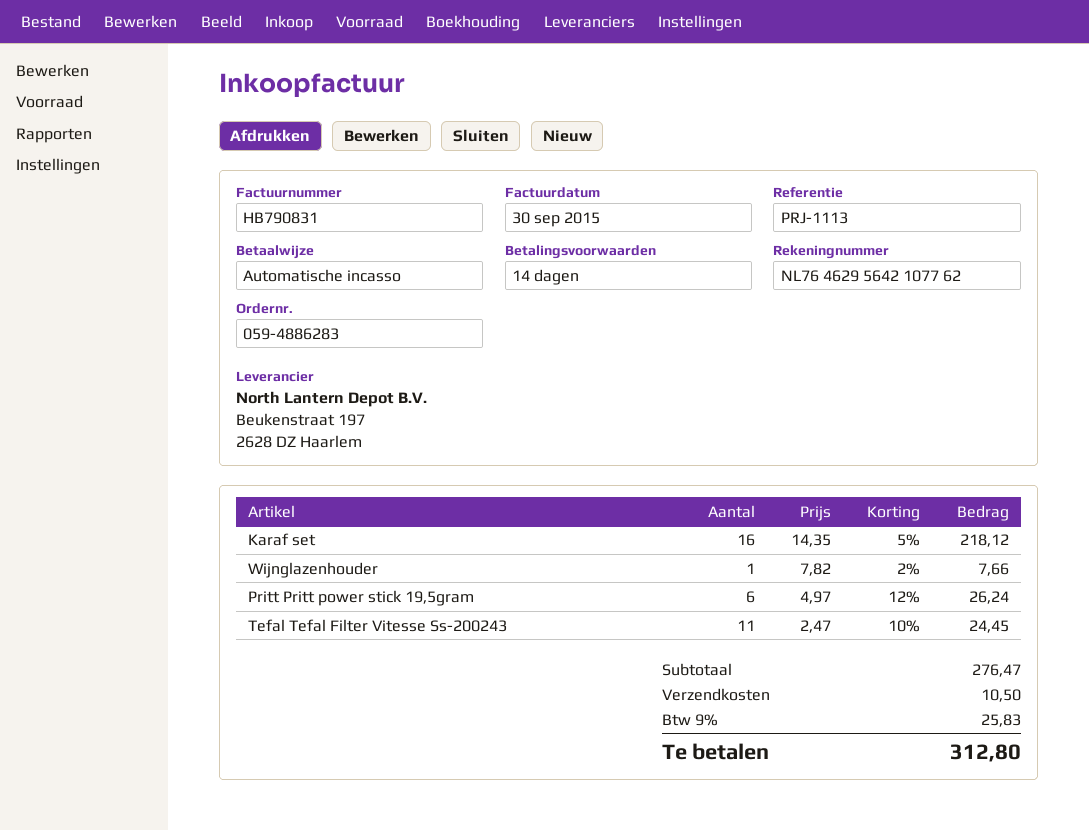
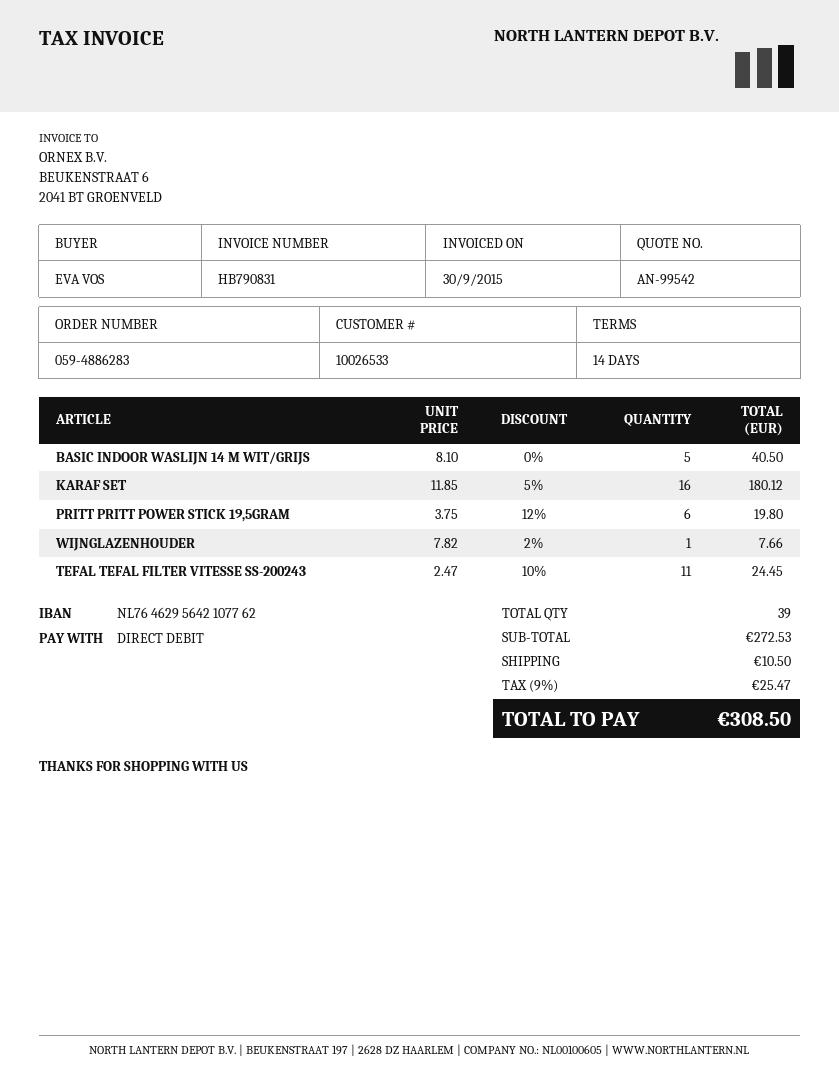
Karaf set: 16 x 14.35 - 5% = 218.12 -> 16 x 11.85 - 5% = 180.12
Pritt Pritt power stick 19,5gram: 6 x 4.97 - 12% = 26.24 -> 6 x 3.75 - 12% = 19.80
BASIC INDOOR WASLIJN 14 M WIT/GRIJS: none -> 5 x 8.10 = 40.50
subtotal: 276.47 -> 272.53
tax: 9% = 25.83 -> 9% = 25.47
total: 312.80 -> 308.50

